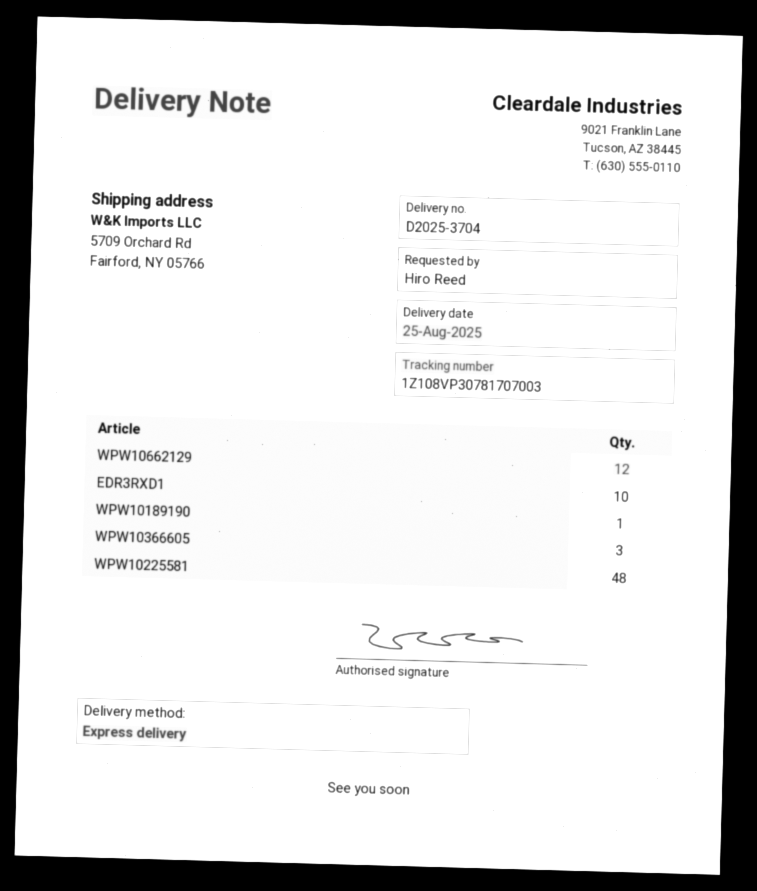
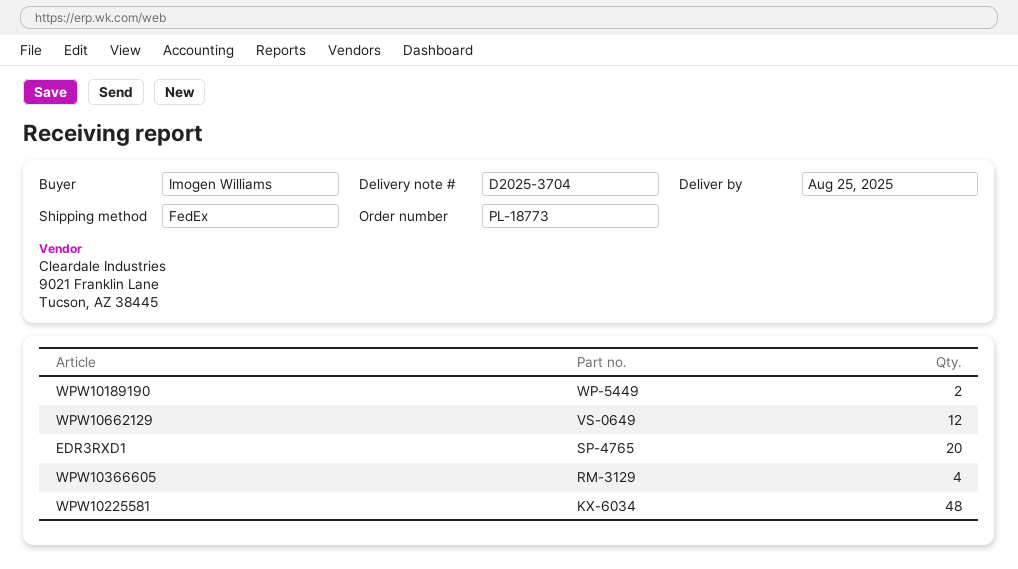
ordered by: Hiro Reed -> Imogen Williams
shipping method: express -> FedEx
EDR3RXD1: 10 -> 20
WPW10189190: 1 -> 2
WPW10366605: 3 -> 4

